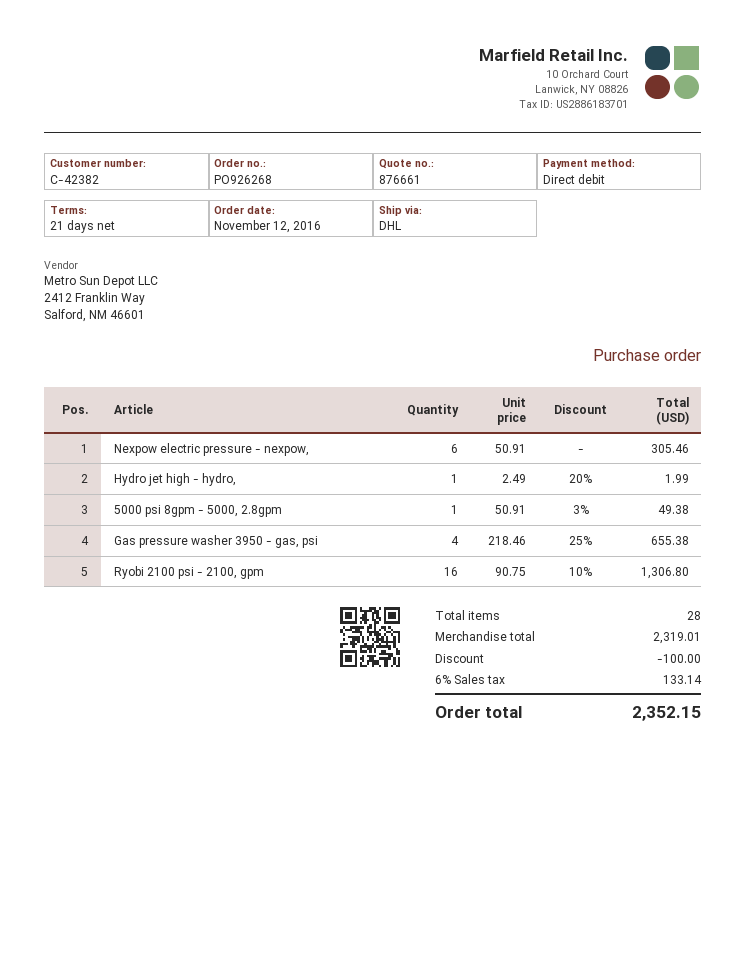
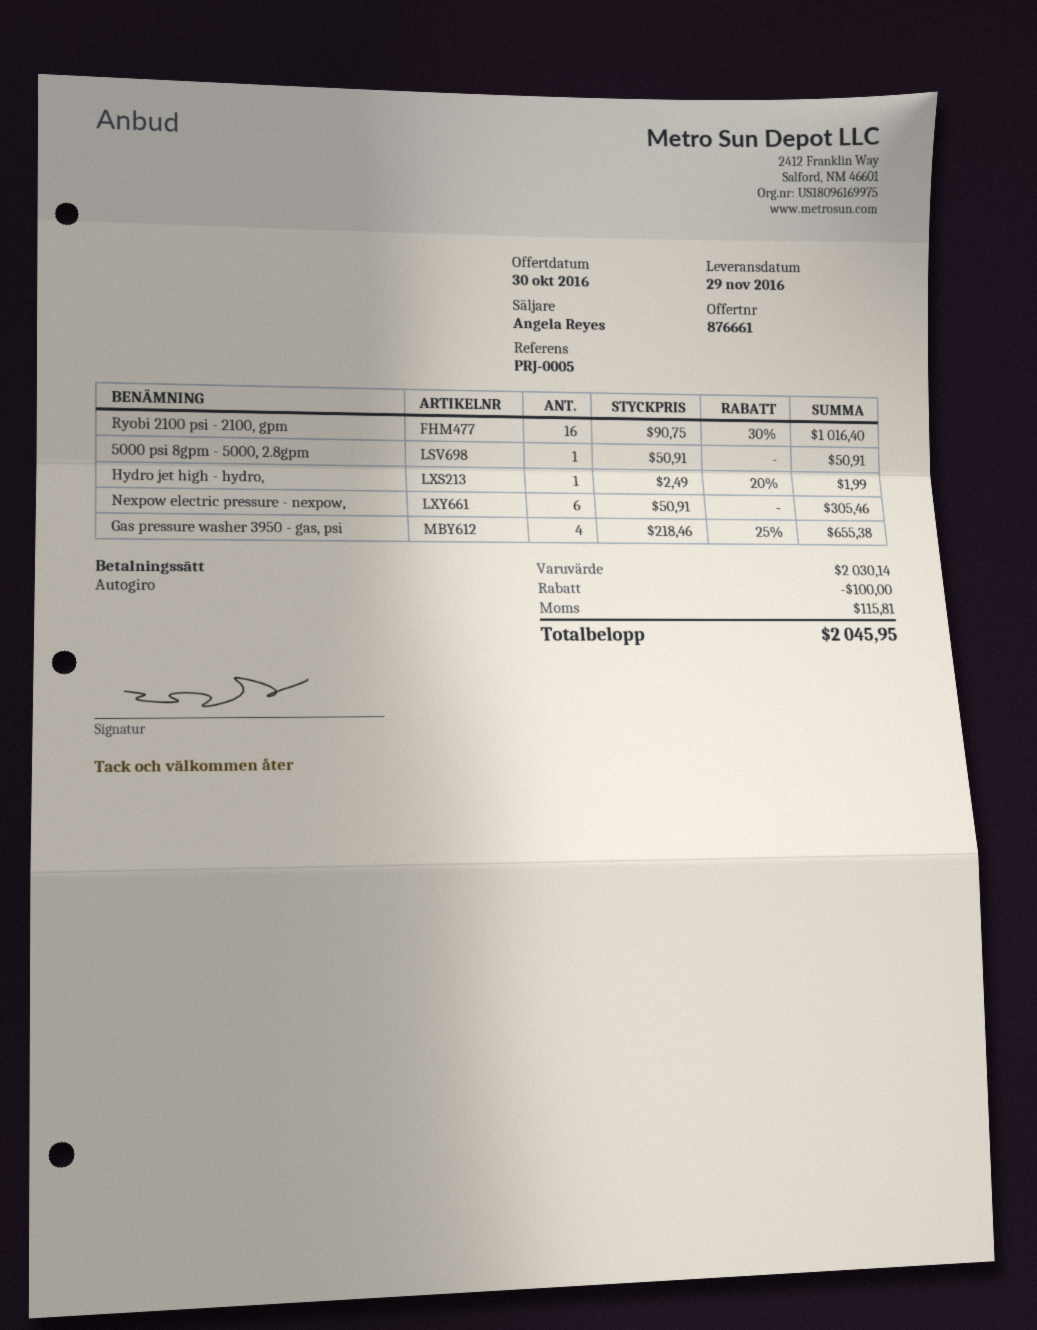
5000 psi 8gpm - 5000, 2.8gpm: 1 x 50.91 - 3% = 49.38 -> 1 x 50.91 = 50.91
Ryobi 2100 psi - 2100, gpm: 16 x 90.75 - 10% = 1306.80 -> 16 x 90.75 - 30% = 1016.40
subtotal: 2319.01 -> 2030.14
tax: 133.14 -> 115.81
total: 2352.15 -> 2045.95

